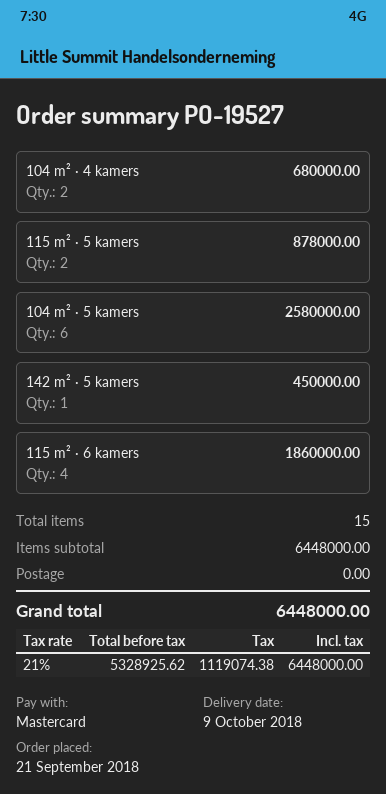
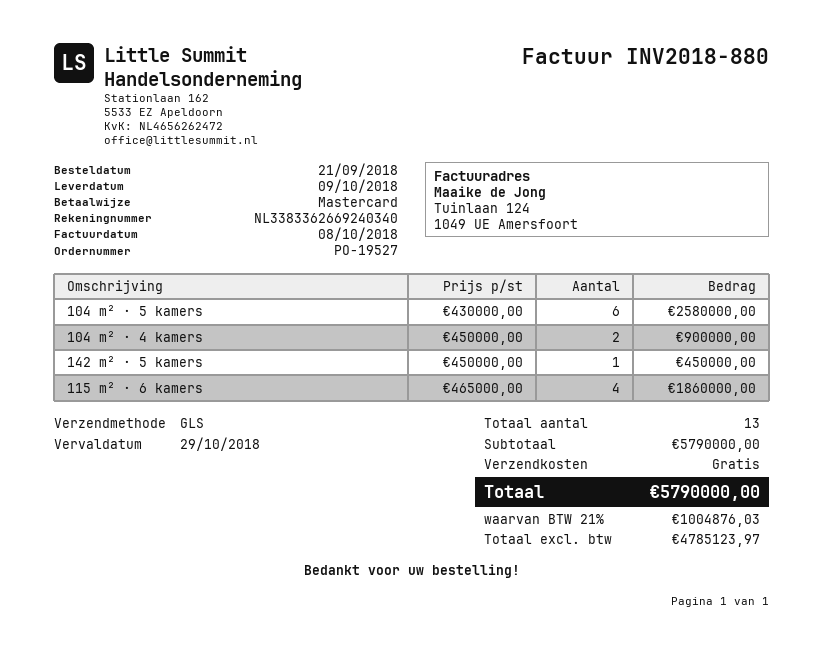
104 m² · 4 kamers: 2 for 680000.00 -> 2 for 900000.00
115 m² · 5 kamers: 2 for 878000.00 -> none
total quantity: 15 -> 13
subtotal: 6448000.00 -> 5790000.00
net: 5328925.62 -> 4785123.97
tax: 21% = 1119074.38 -> 21% = 1004876.03
total: 6448000.00 -> 5790000.00

